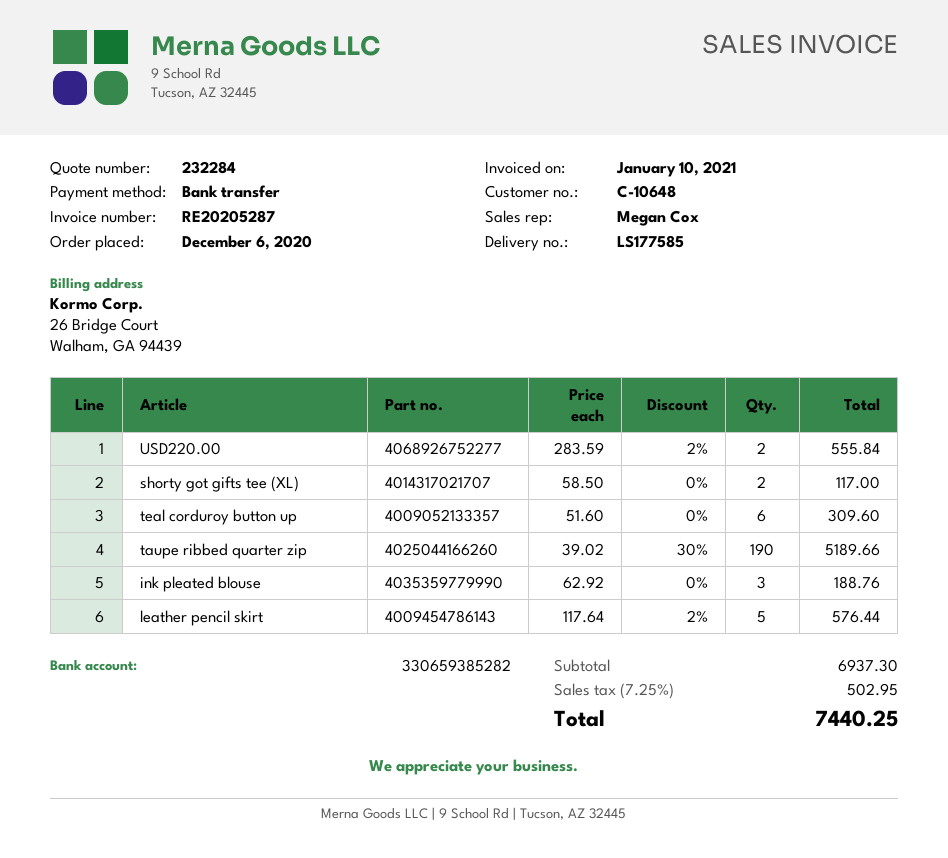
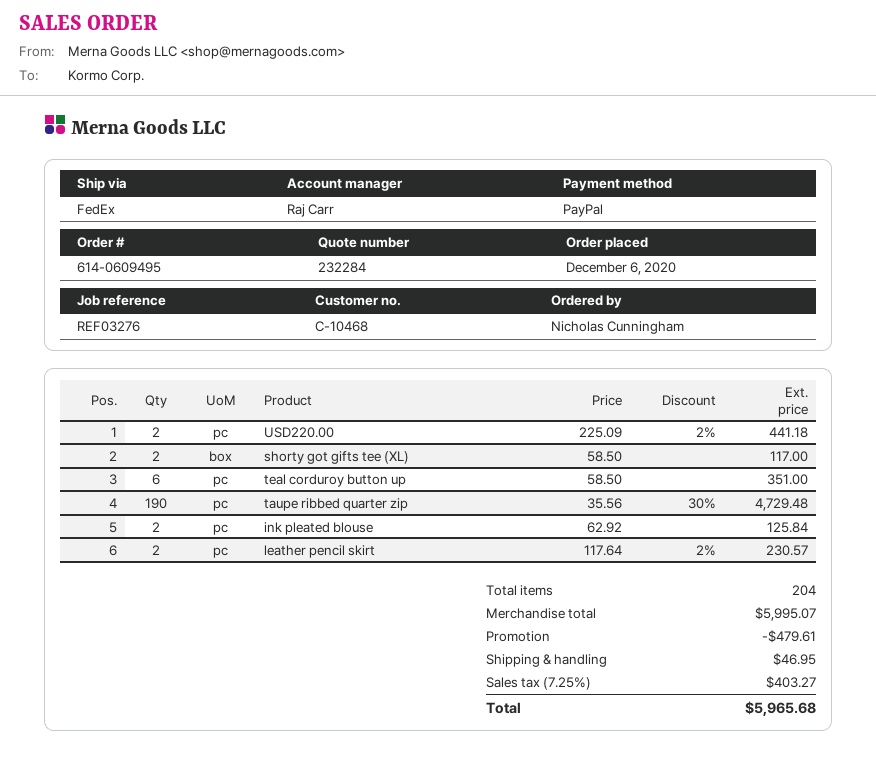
customer number: C-10648 -> C-10468
sales rep: Megan Cox -> Raj Carr
payment method: bank transfer -> PayPal
USD220.00: 2 x 283.59 - 2% = 555.84 -> 2 x 225.09 - 2% = 441.18
teal corduroy button up: 6 x 51.60 = 309.60 -> 6 x 58.50 = 351.00
taupe ribbed quarter zip: 190 x 39.02 - 30% = 5189.66 -> 190 x 35.56 - 30% = 4729.48
ink pleated blouse: 3 x 62.92 = 188.76 -> 2 x 62.92 = 125.84
leather pencil skirt: 5 x 117.64 - 2% = 576.44 -> 2 x 117.64 - 2% = 230.57
subtotal: 6937.30 -> 5995.07
discount: none -> 479.61
shipping: none -> 46.95
tax: 7.25% = 502.95 -> 7.25% = 403.27
total: 7440.25 -> 5965.68

